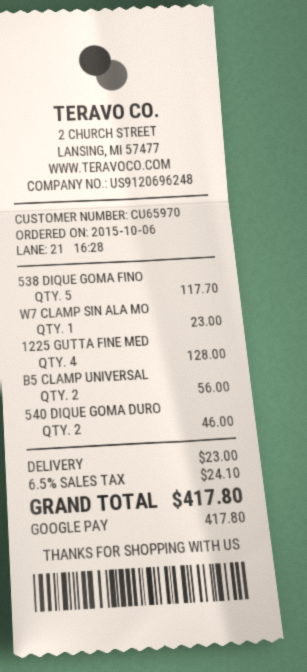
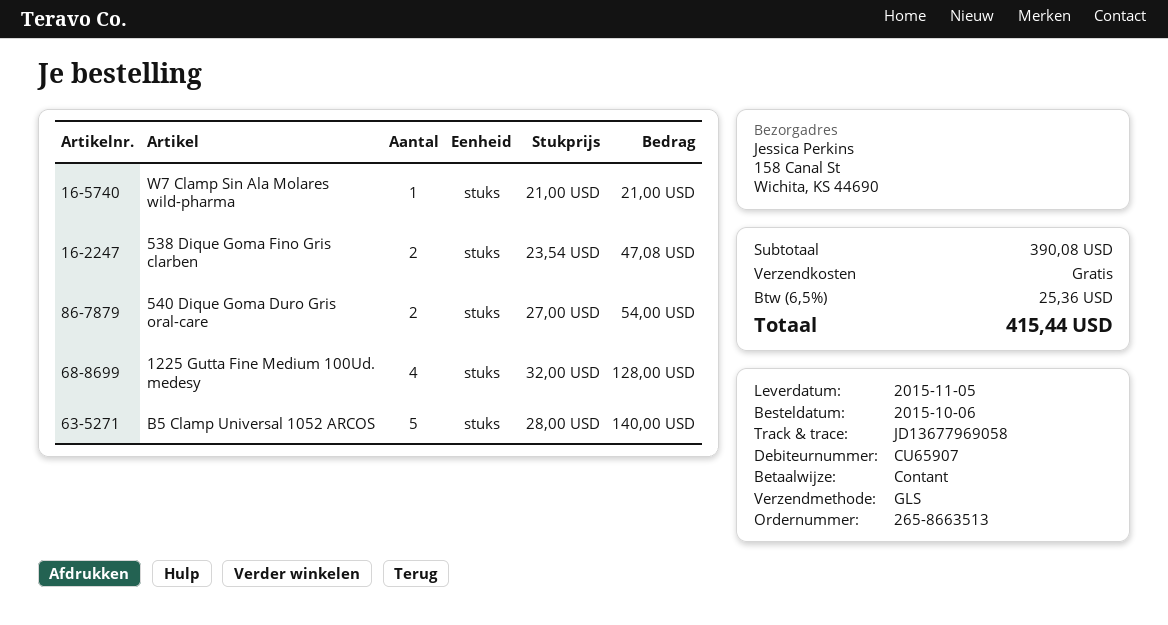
customer number: CU65970 -> CU65907
payment method: Google Pay -> cash
538 DIQUE GOMA FINO: 5 for 117.70 -> 2 for 47.08
W7 CLAMP SIN ALA MO: 1 for 23.00 -> 1 for 21.00
B5 CLAMP UNIVERSAL: 2 for 56.00 -> 5 for 140.00
540 DIQUE GOMA DURO: 2 for 46.00 -> 2 for 54.00
shipping: 23.00 -> 0.00
tax: 6.5% = 24.10 -> 6.5% = 25.36
total: 417.80 -> 415.44

